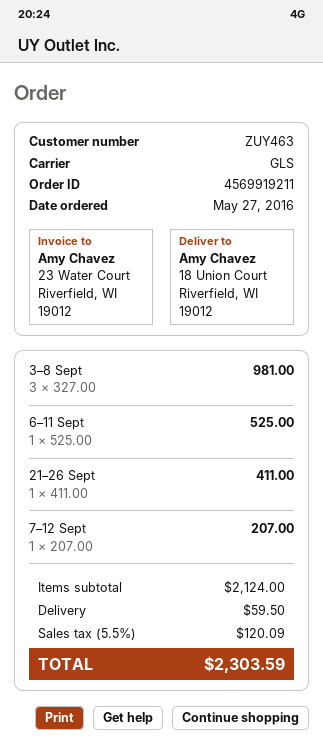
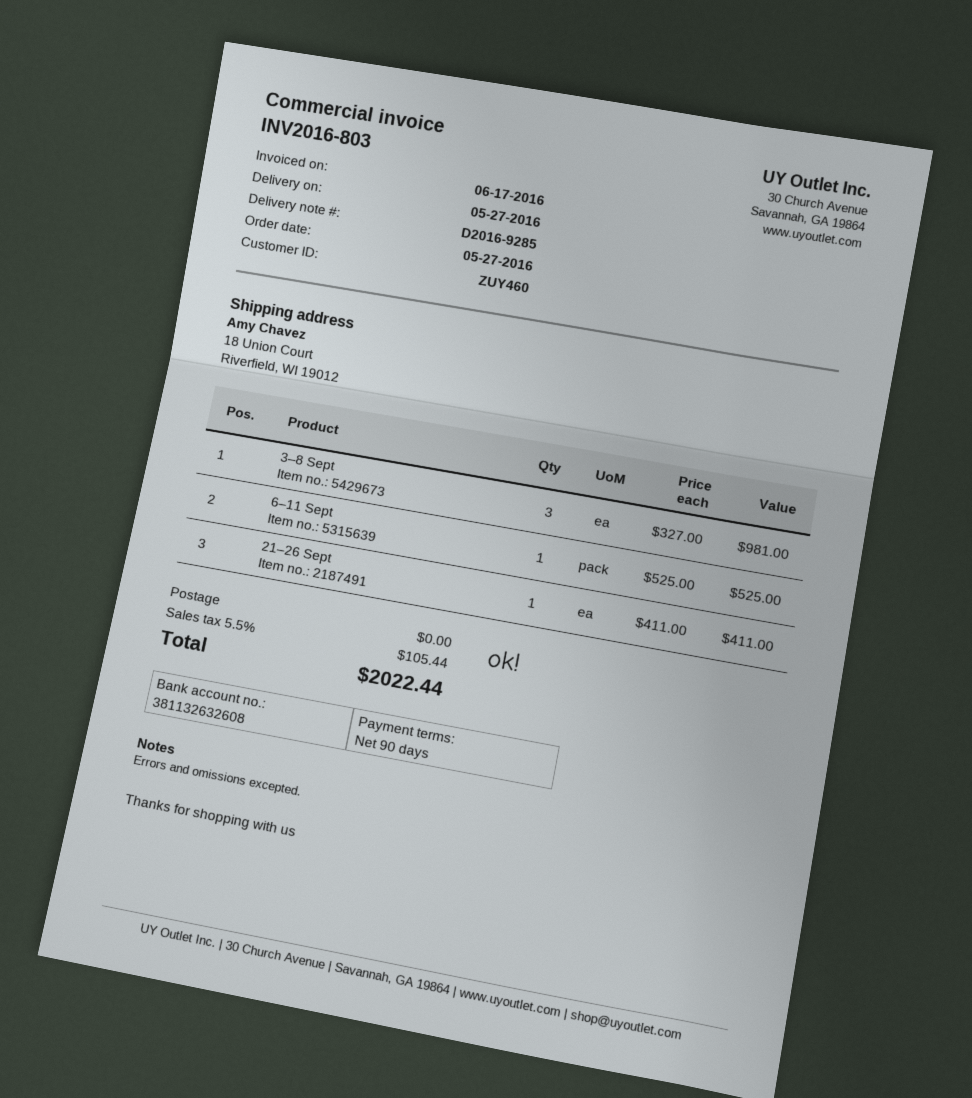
customer number: ZUY463 -> ZUY460
7–12 Sept: 1 x 207.00 = 207.00 -> none
shipping: 59.50 -> 0.00
tax: 5.5% = 120.09 -> 5.5% = 105.44
total: 2303.59 -> 2022.44

